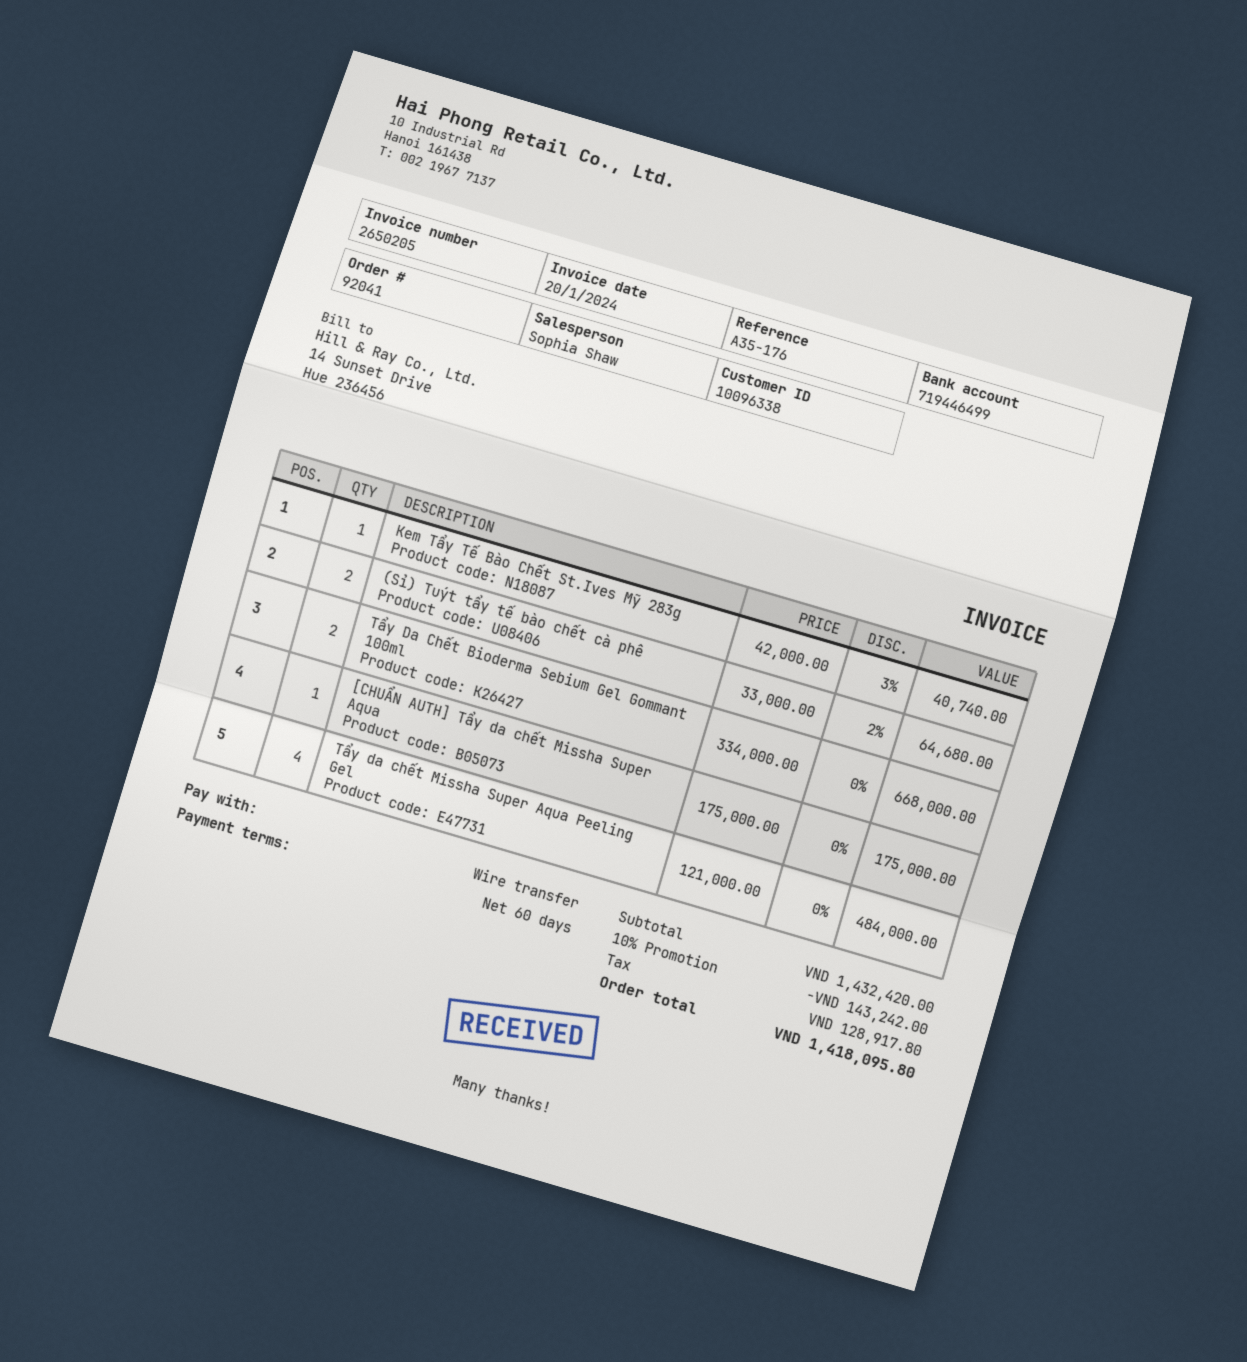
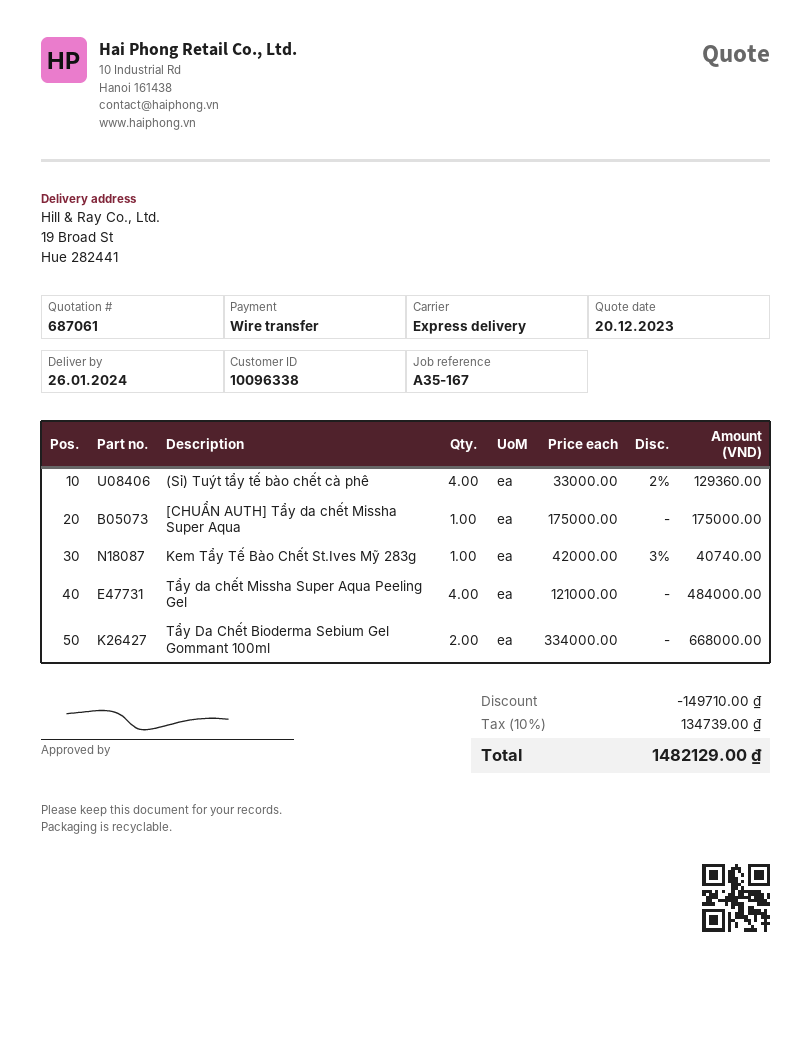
reference: A35-176 -> A35-167
(Sỉ) Tuýt tẩy tế bào chết cà phê: 2 x 33000.00 - 2% = 64680.00 -> 4 x 33000.00 - 2% = 129360.00
discount: 143242.00 -> 149710.00
tax: 128917.80 -> 134739.00
total: 1418095.80 -> 1482129.00

